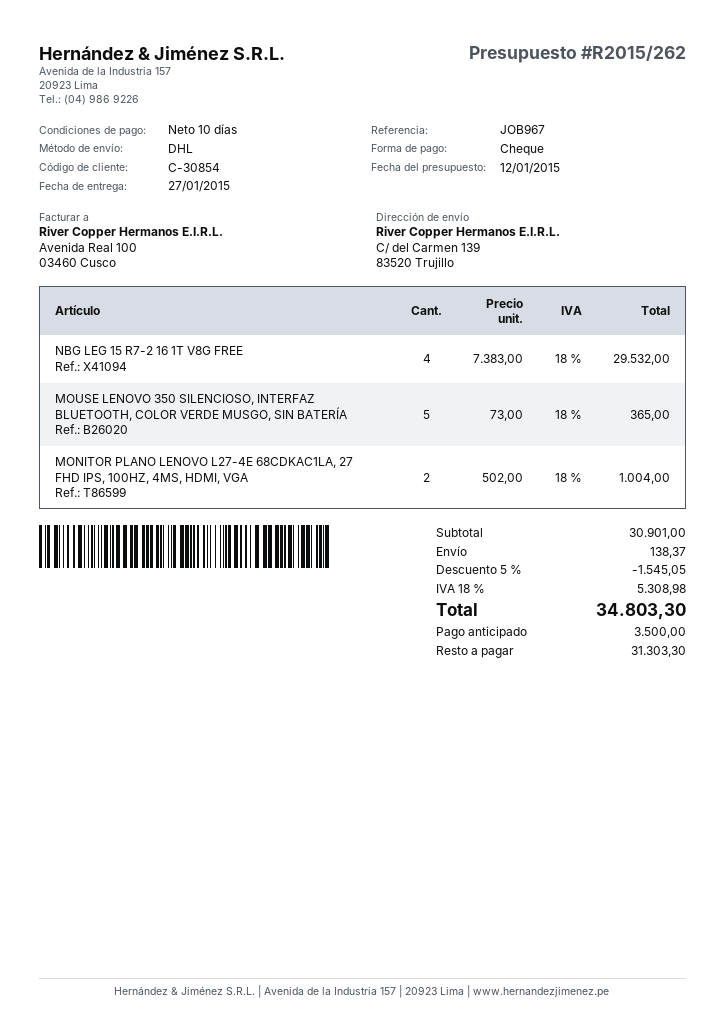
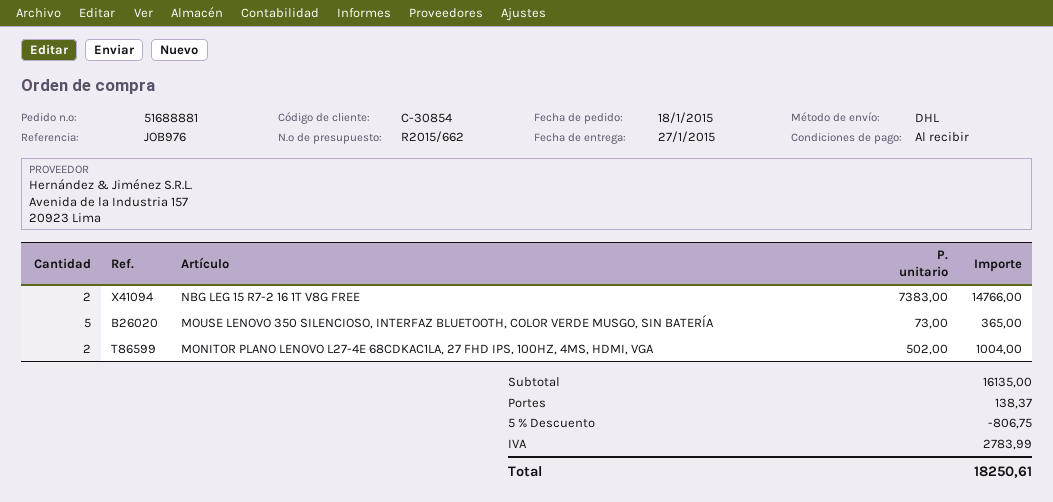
quote number: R2015/262 -> R2015/662
payment terms: 10 days -> on receipt
reference: JOB967 -> JOB976
NBG LEG 15 R7-2 16 1T V8G FREE: 4 x 7383.00 = 29532.00 -> 2 x 7383.00 = 14766.00
subtotal: 30901.00 -> 16135.00
discount: 5% = 1545.05 -> 5% = 806.75
tax: 5308.98 -> 2783.99
total: 34803.30 -> 18250.61

